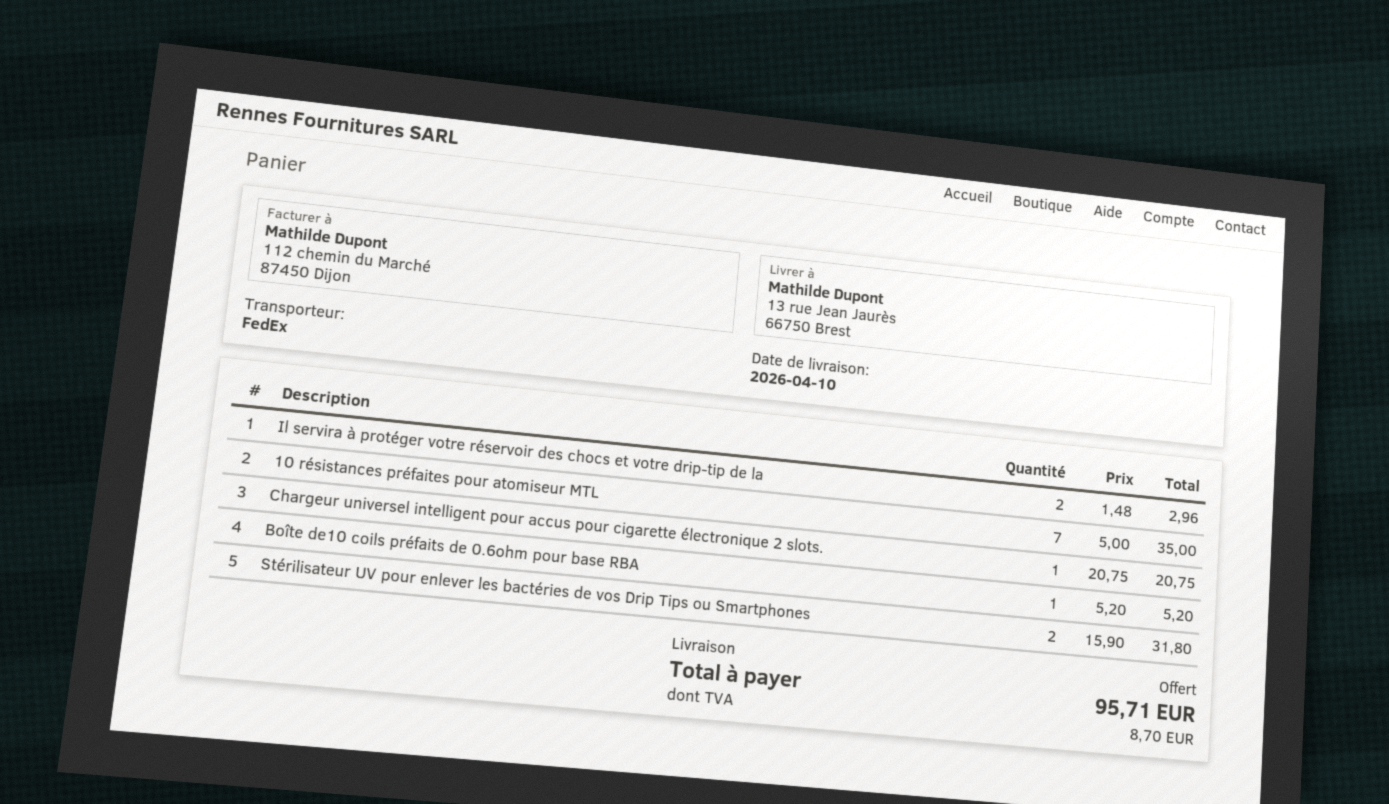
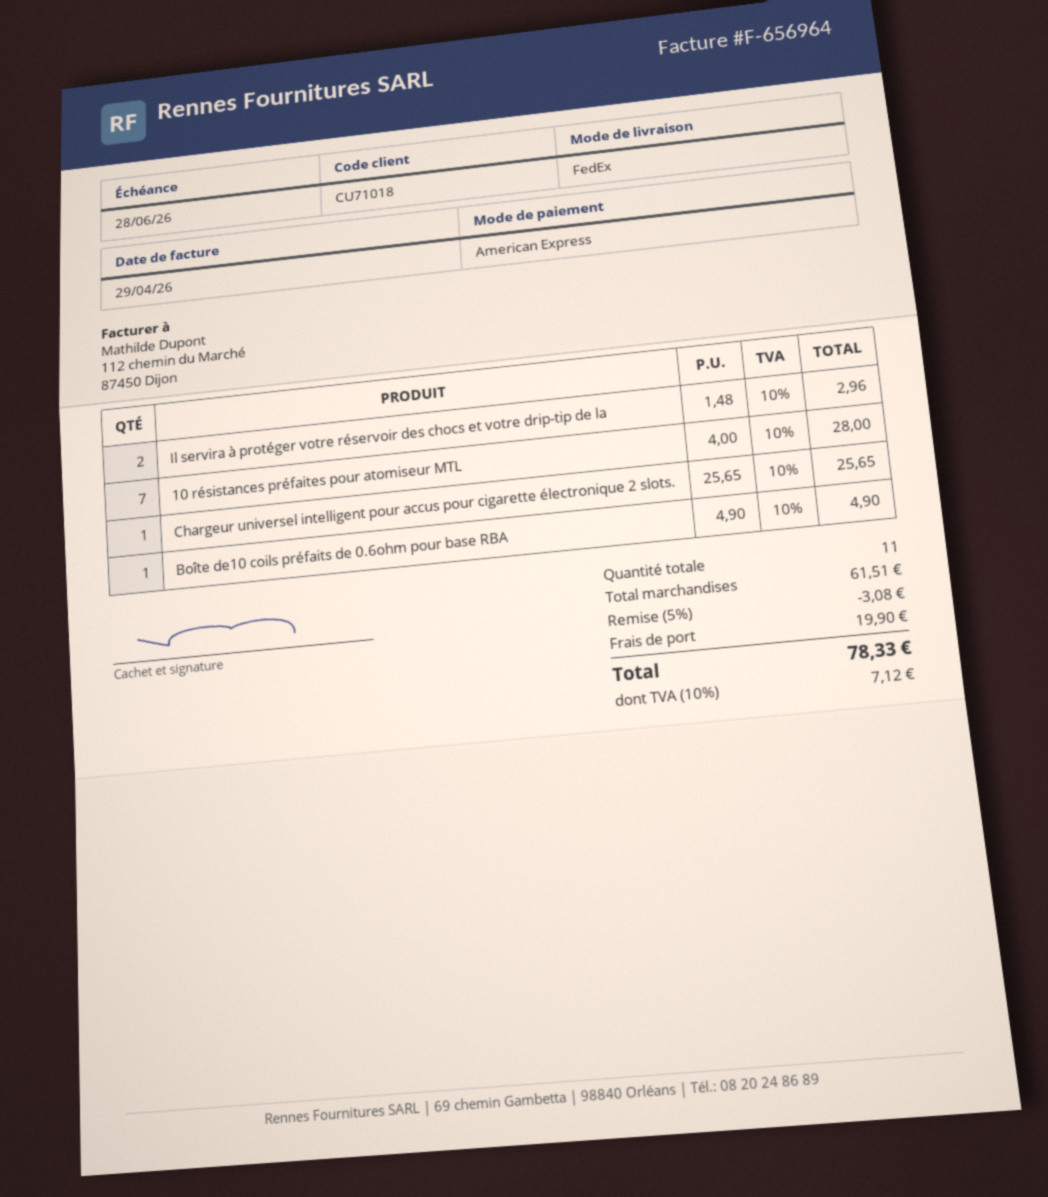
10 résistances préfaites pour atomiseur MTL: 7 x 5.00 = 35.00 -> 7 x 4.00 = 28.00
Chargeur universel intelligent pour accus pour cigarette électronique 2 slots.: 1 x 20.75 = 20.75 -> 1 x 25.65 = 25.65
Boîte de10 coils préfaits de 0.6ohm pour base RBA: 1 x 5.20 = 5.20 -> 1 x 4.90 = 4.90
Stérilisateur UV pour enlever les bactéries de vos Drip Tips ou Smartphones: 2 x 15.90 = 31.80 -> none
discount: none -> 5% = 3.08
shipping: 0.00 -> 19.90
tax: 8.70 -> 7.12
total: 95.71 -> 78.33

